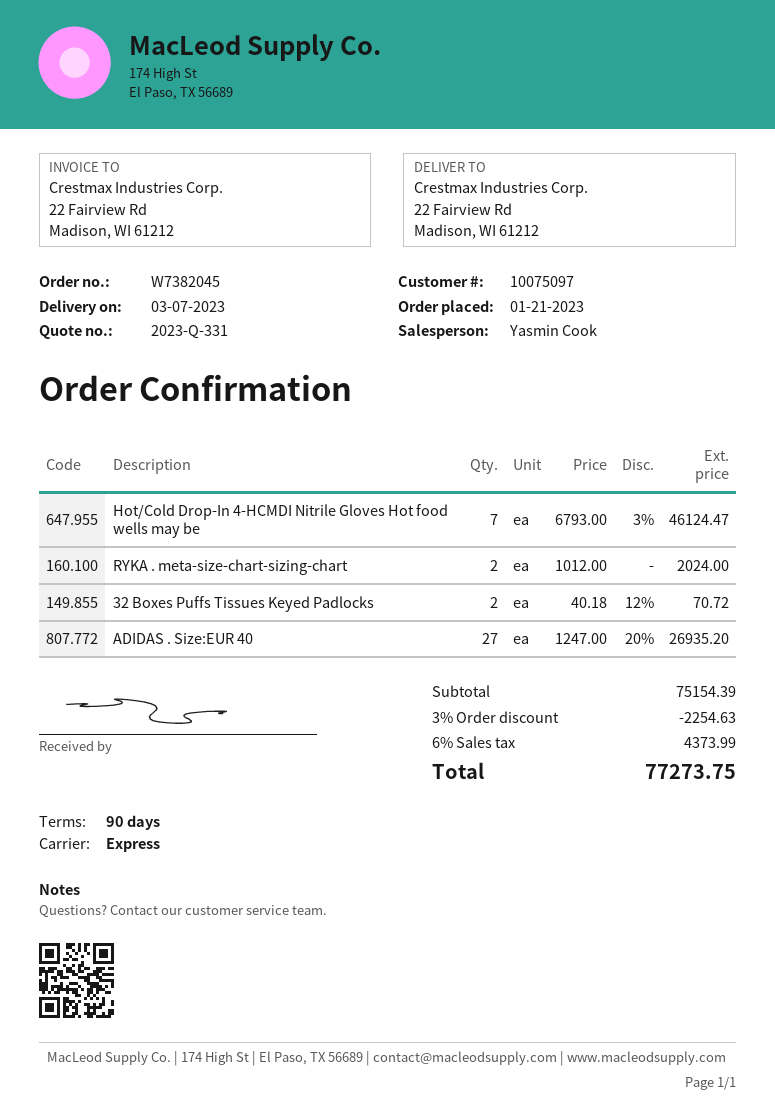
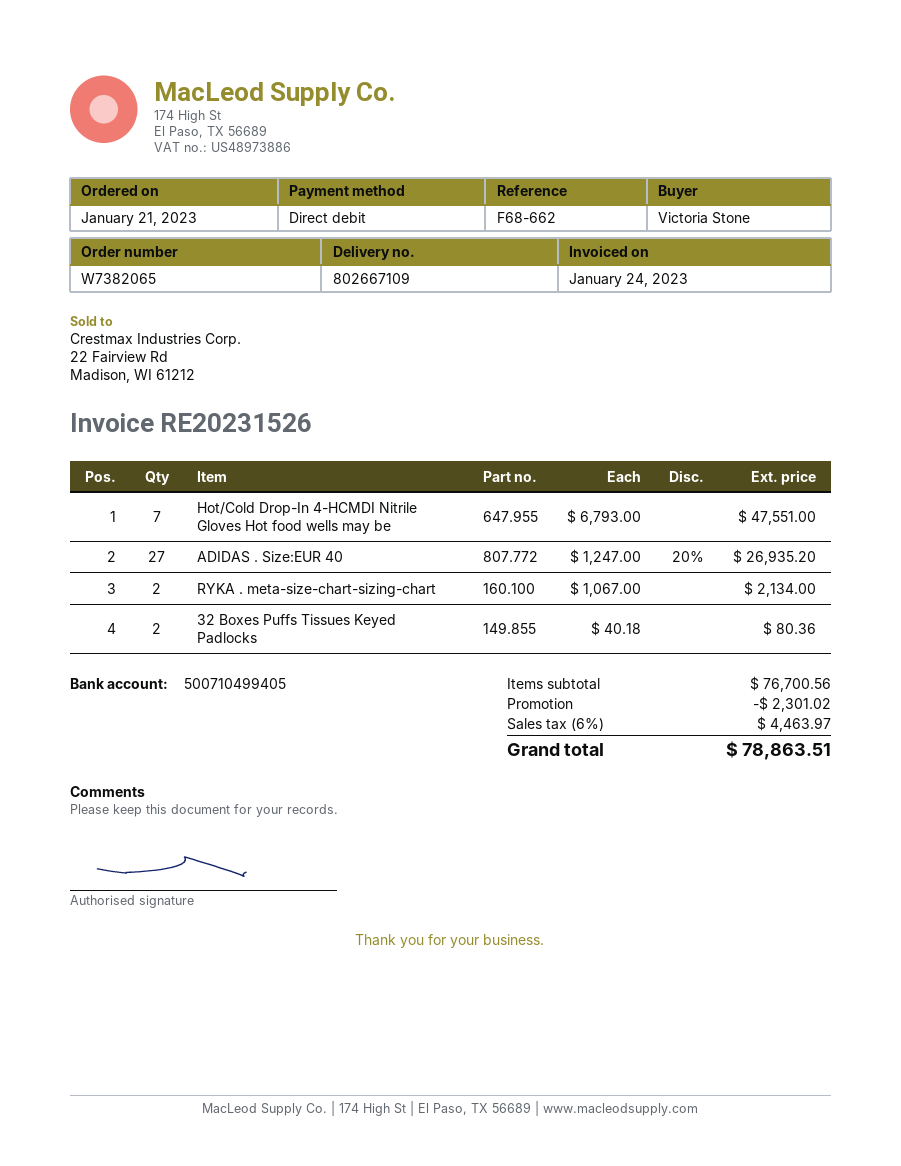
order number: W7382045 -> W7382065
Hot/Cold Drop-In 4-HCMDI Nitrile Gloves Hot food wells may be: 7 x 6793.00 - 3% = 46124.47 -> 7 x 6793.00 = 47551.00
RYKA . meta-size-chart-sizing-chart: 2 x 1012.00 = 2024.00 -> 2 x 1067.00 = 2134.00
32 Boxes Puffs Tissues Keyed Padlocks: 2 x 40.18 - 12% = 70.72 -> 2 x 40.18 = 80.36
subtotal: 75154.39 -> 76700.56
discount: 2254.63 -> 2301.02
tax: 6% = 4373.99 -> 6% = 4463.97
total: 77273.75 -> 78863.51

